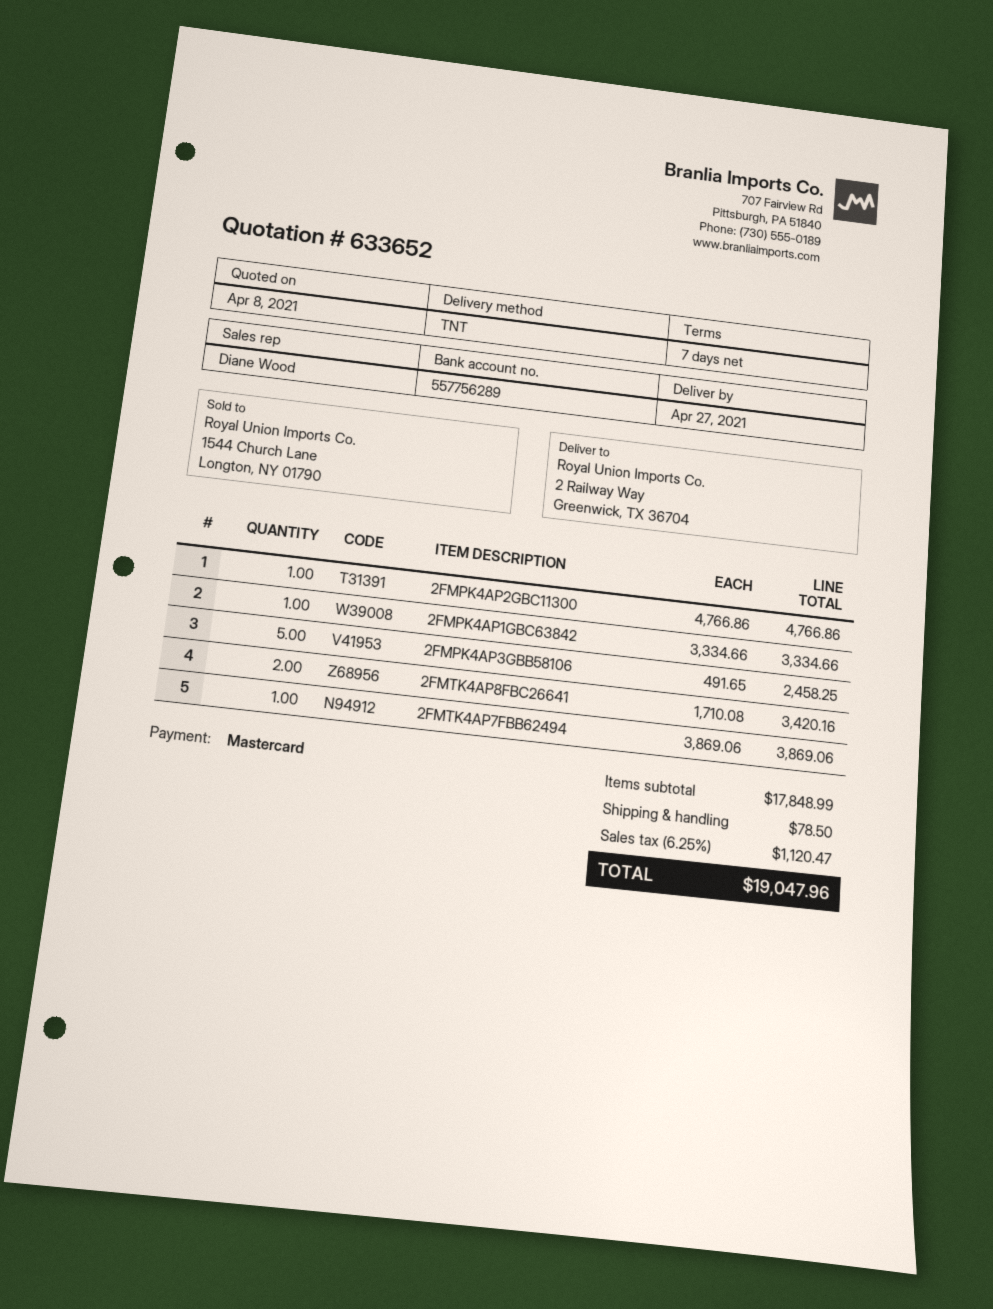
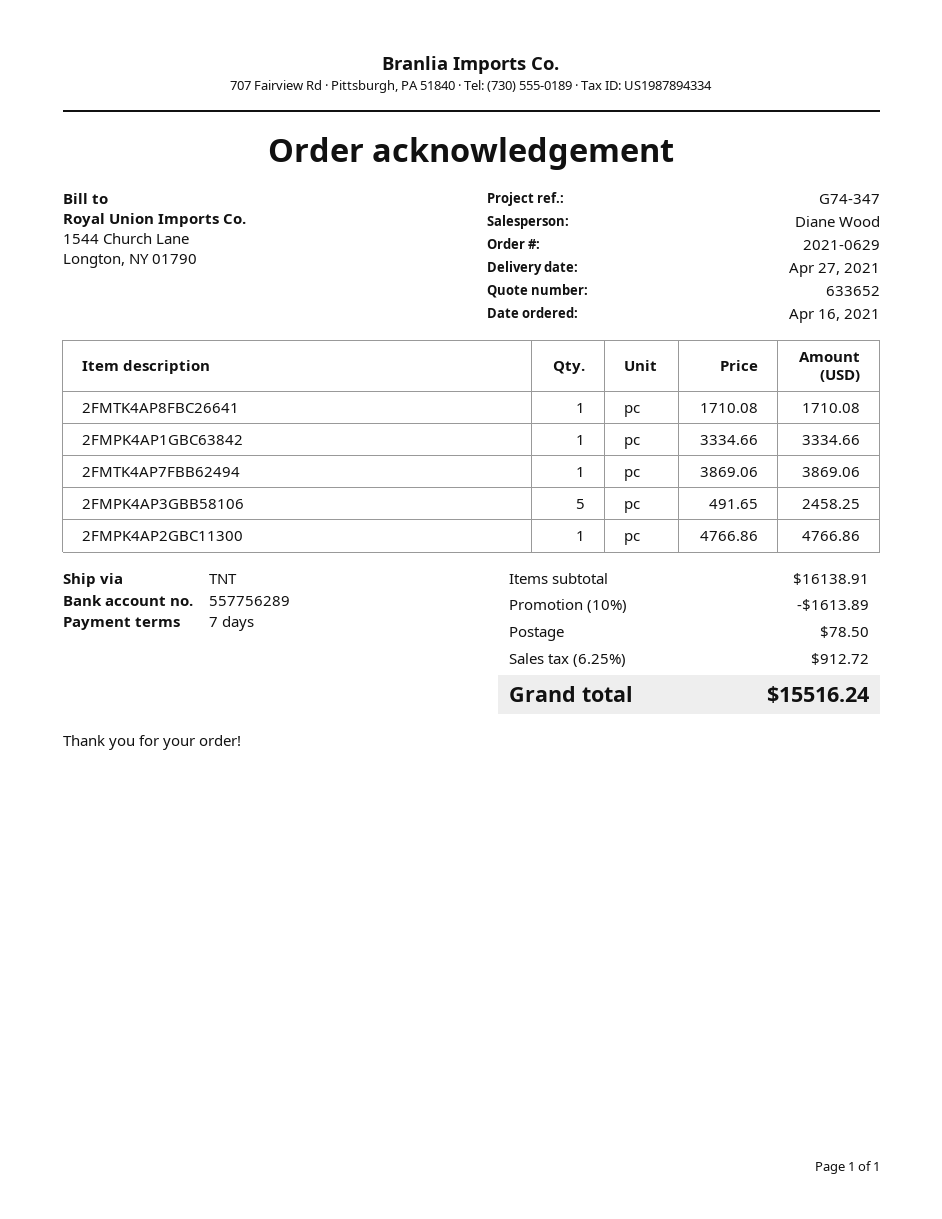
2FMTK4AP8FBC26641: 2 x 1710.08 = 3420.16 -> 1 x 1710.08 = 1710.08
subtotal: 17848.99 -> 16138.91
discount: none -> 10% = 1613.89
tax: 6.25% = 1120.47 -> 6.25% = 912.72
total: 19047.96 -> 15516.24

